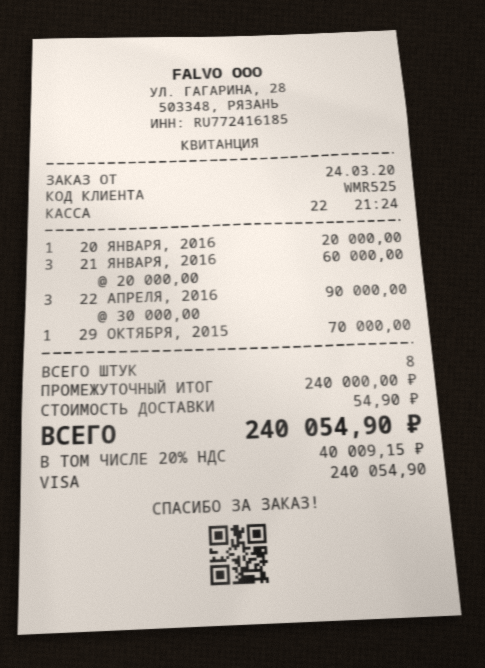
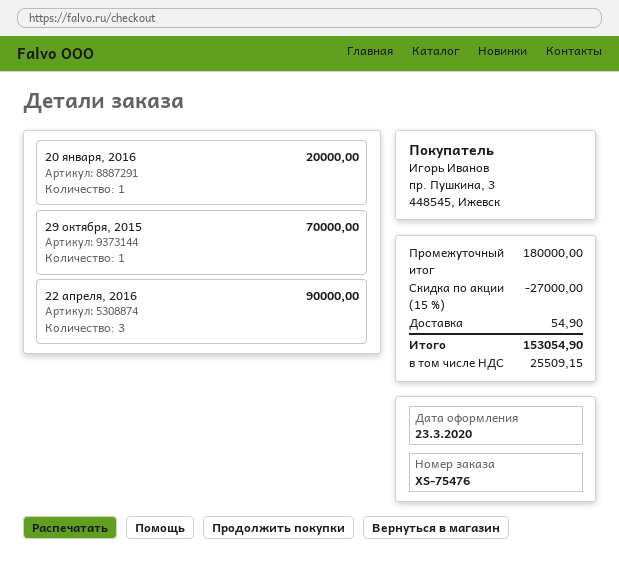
order date: 2020-03-24 -> 2020-03-23
21 ЯНВАРЯ, 2016: 3 for 60000.00 -> none
subtotal: 240000.00 -> 180000.00
discount: none -> 15% = 27000.00
tax: 40009.15 -> 25509.15
total: 240054.90 -> 153054.90

